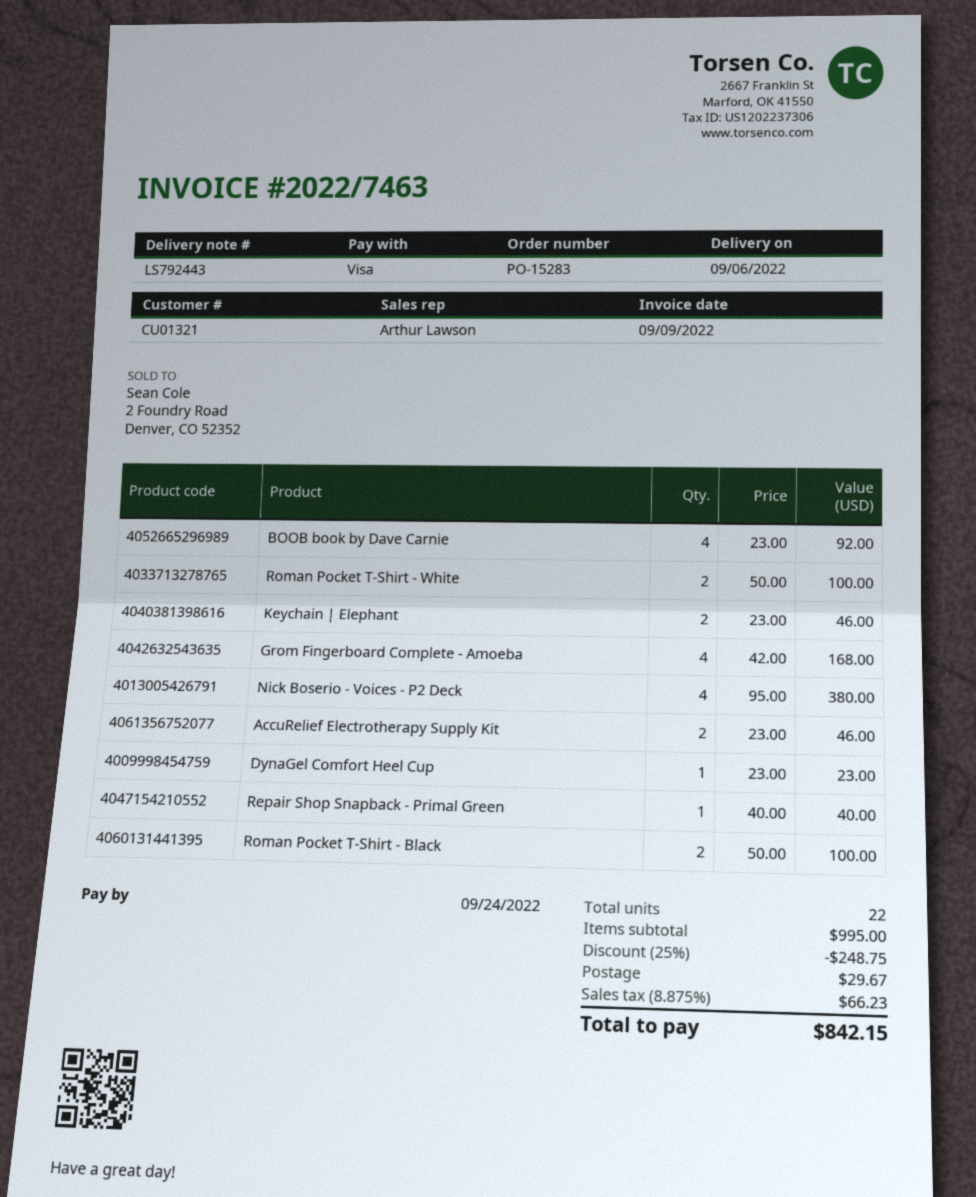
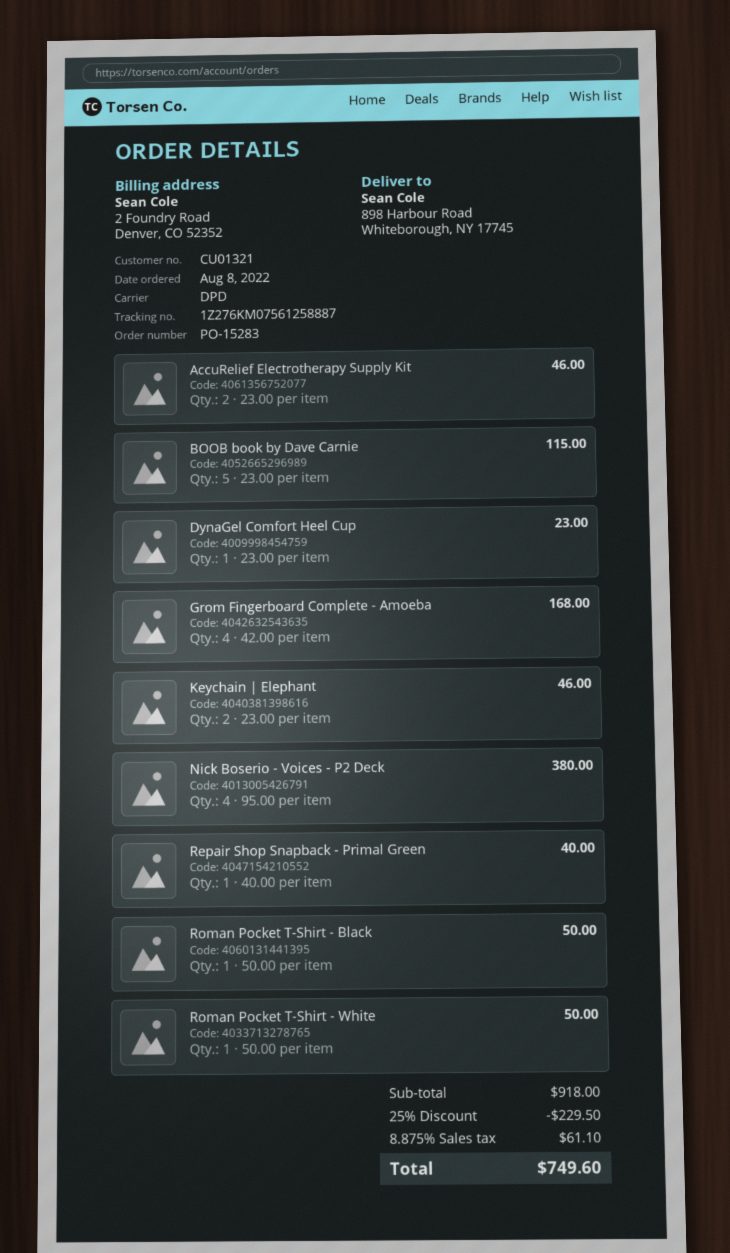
BOOB book by Dave Carnie: 4 x 23.00 = 92.00 -> 5 x 23.00 = 115.00
Roman Pocket T-Shirt - White: 2 x 50.00 = 100.00 -> 1 x 50.00 = 50.00
Roman Pocket T-Shirt - Black: 2 x 50.00 = 100.00 -> 1 x 50.00 = 50.00
subtotal: 995.00 -> 918.00
discount: 25% = 248.75 -> 25% = 229.50
shipping: 29.67 -> none
tax: 8.875% = 66.23 -> 8.875% = 61.10
total: 842.15 -> 749.60

